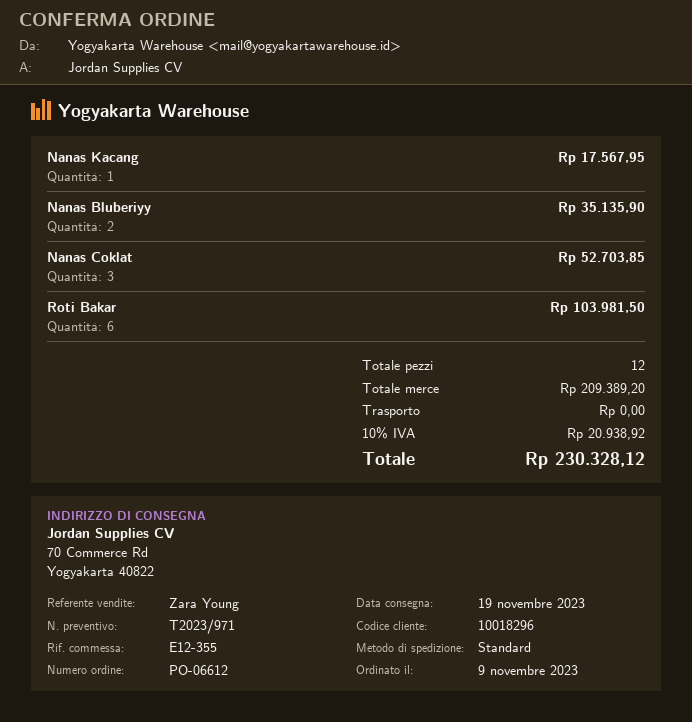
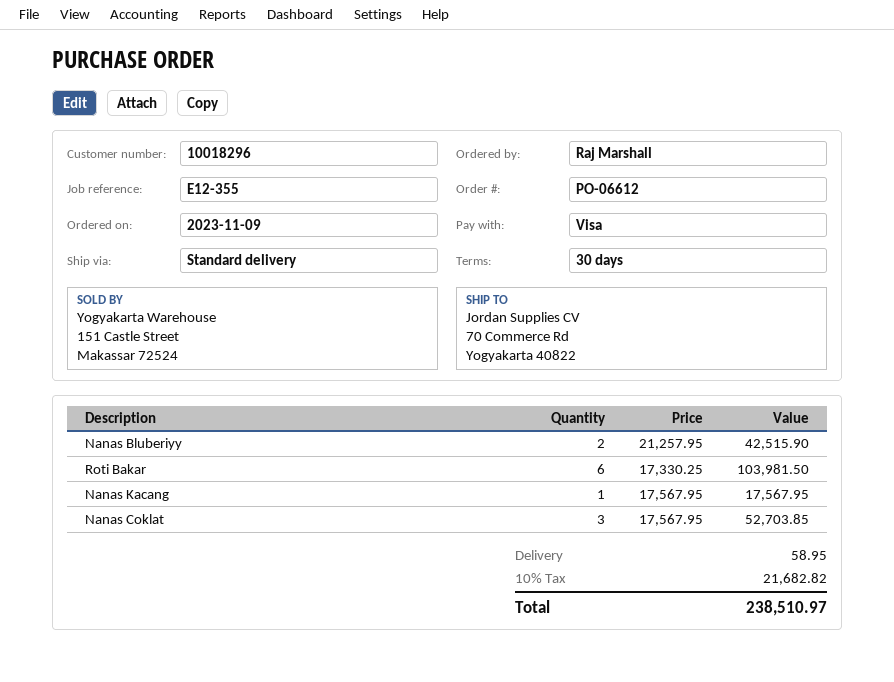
Nanas Bluberiyy: 2 for 35135.90 -> 2 for 42515.90
shipping: 0.00 -> 58.95
tax: 10% = 20938.92 -> 10% = 21682.82
total: 230328.12 -> 238510.97

